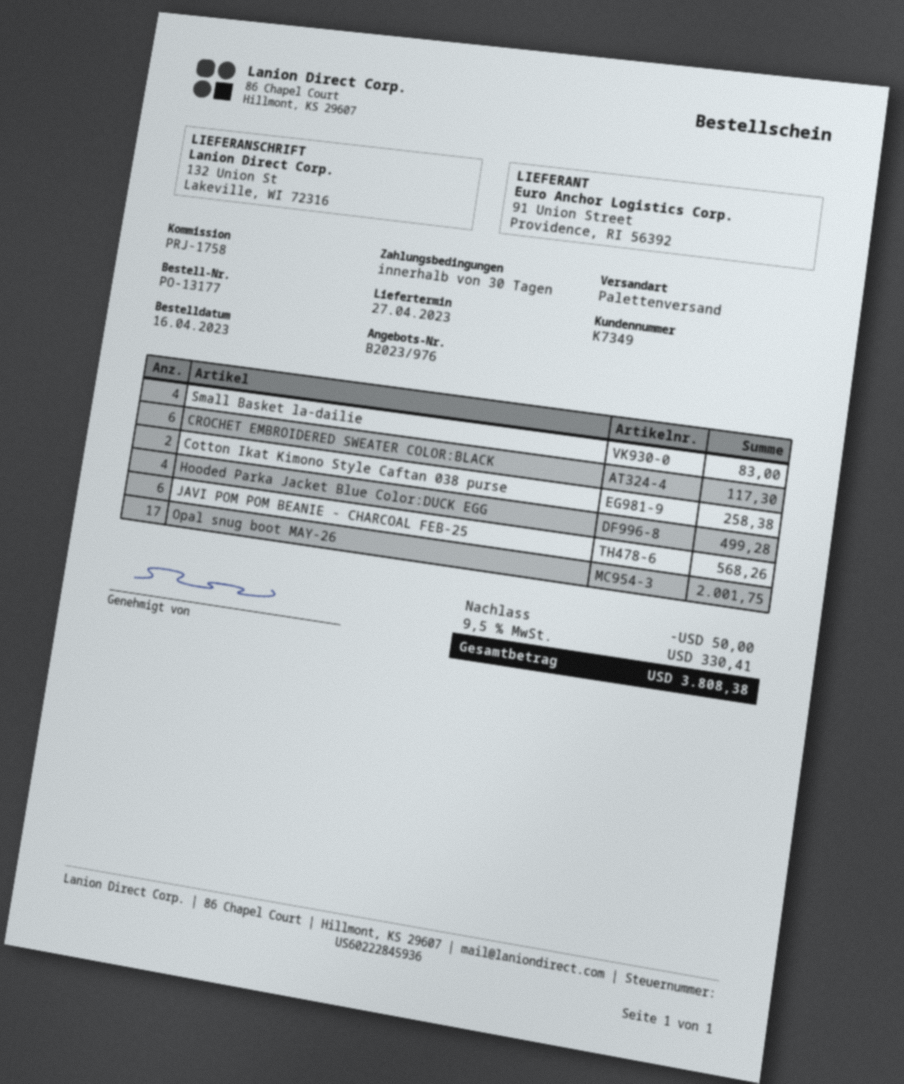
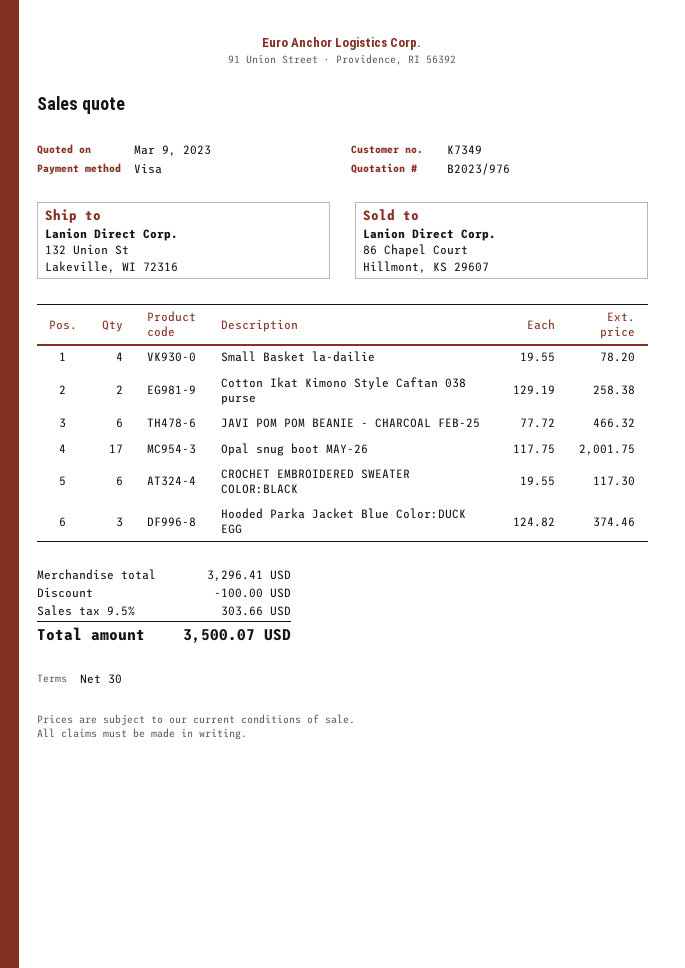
Small Basket la-dailie: 4 for 83.00 -> 4 for 78.20
Hooded Parka Jacket Blue Color:DUCK EGG: 4 for 499.28 -> 3 for 374.46
JAVI POM POM BEANIE - CHARCOAL FEB-25: 6 for 568.26 -> 6 for 466.32
discount: 50.00 -> 100.00
tax: 9.5% = 330.41 -> 9.5% = 303.66
total: 3808.38 -> 3500.07

